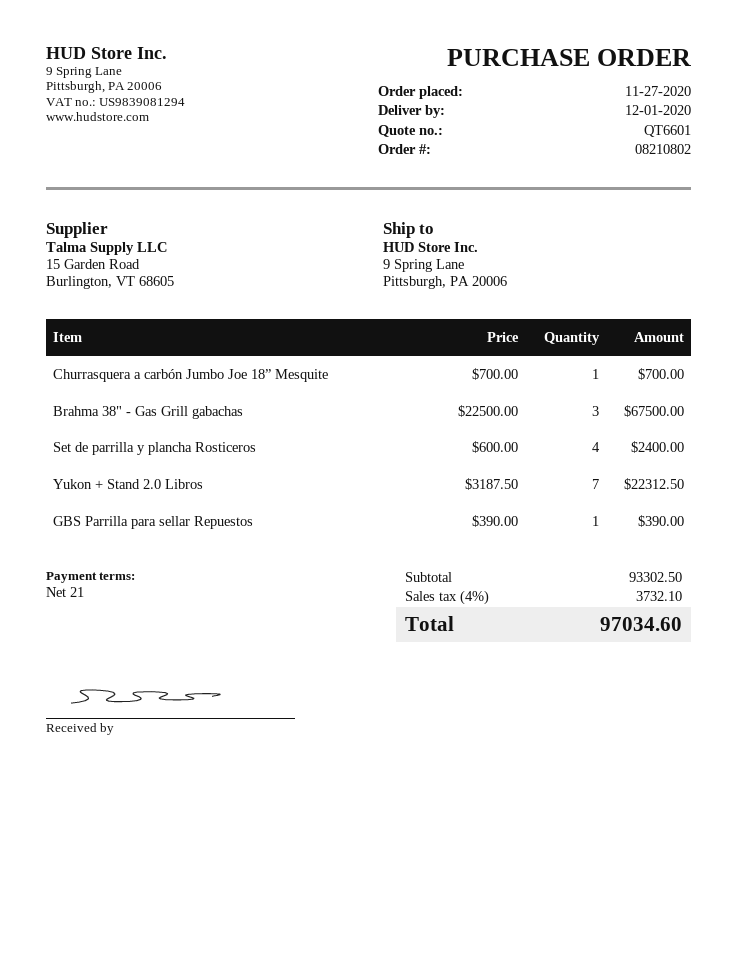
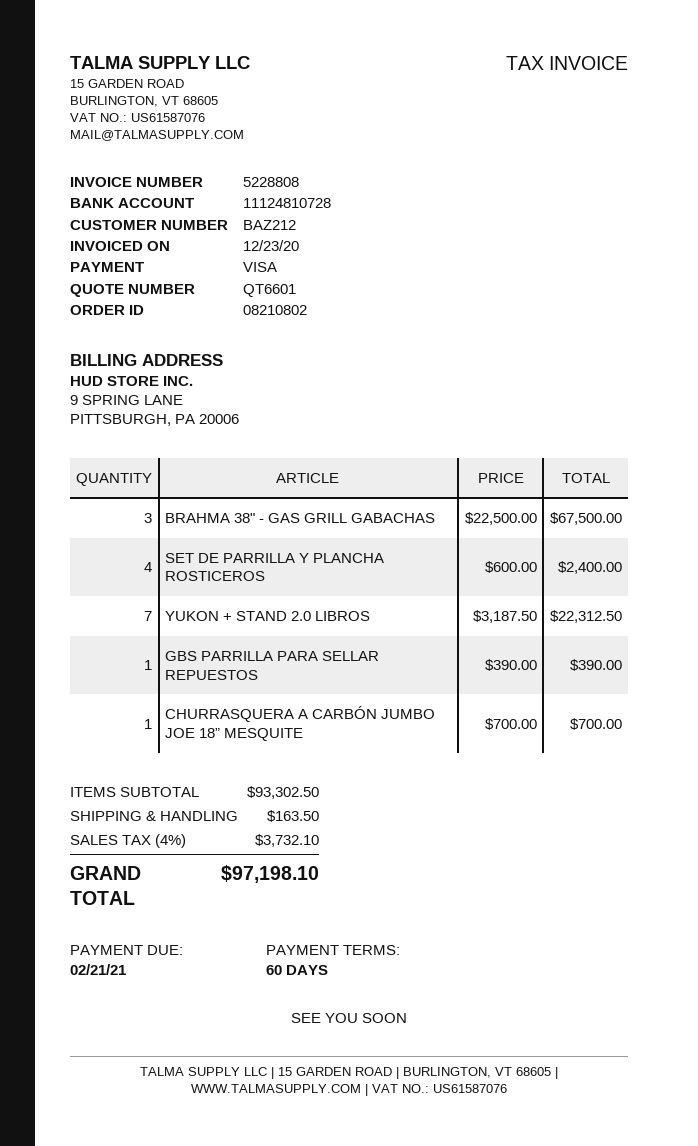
payment terms: 21 days -> 60 days
shipping: none -> 163.50
total: 97034.60 -> 97198.10

